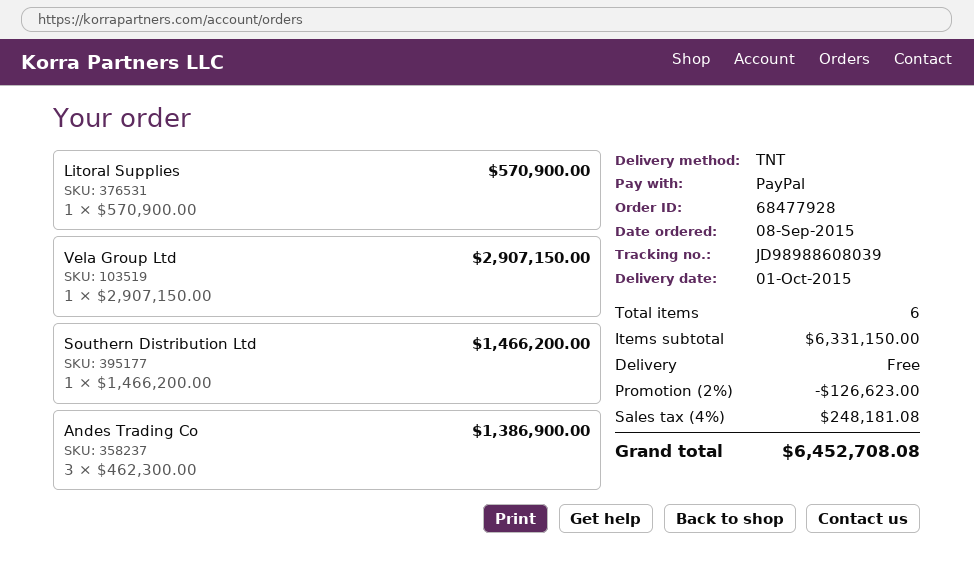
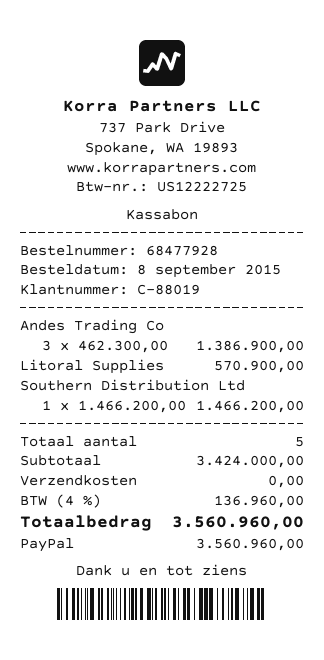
Vela Group Ltd: 1 x 2907150.00 = 2907150.00 -> none
total quantity: 6 -> 5
subtotal: 6331150.00 -> 3424000.00
discount: 2% = 126623.00 -> none
tax: 4% = 248181.08 -> 4% = 136960.00
total: 6452708.08 -> 3560960.00

